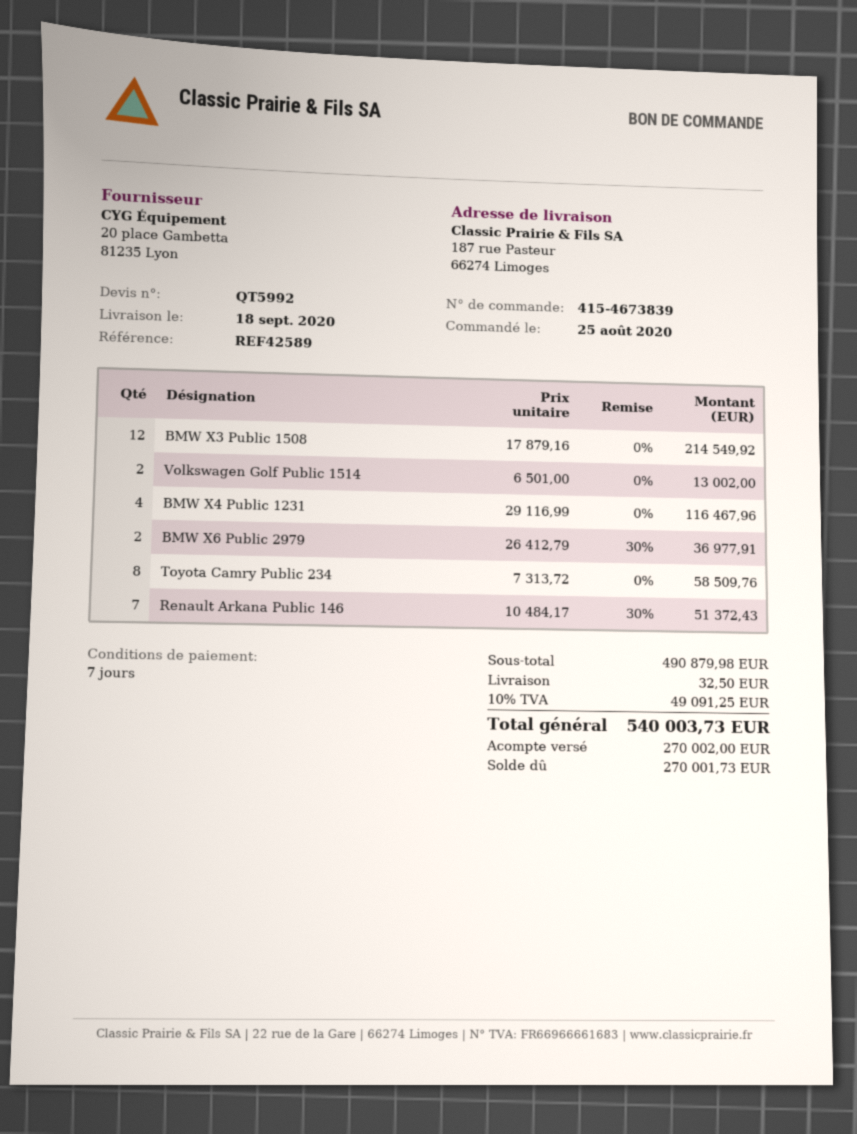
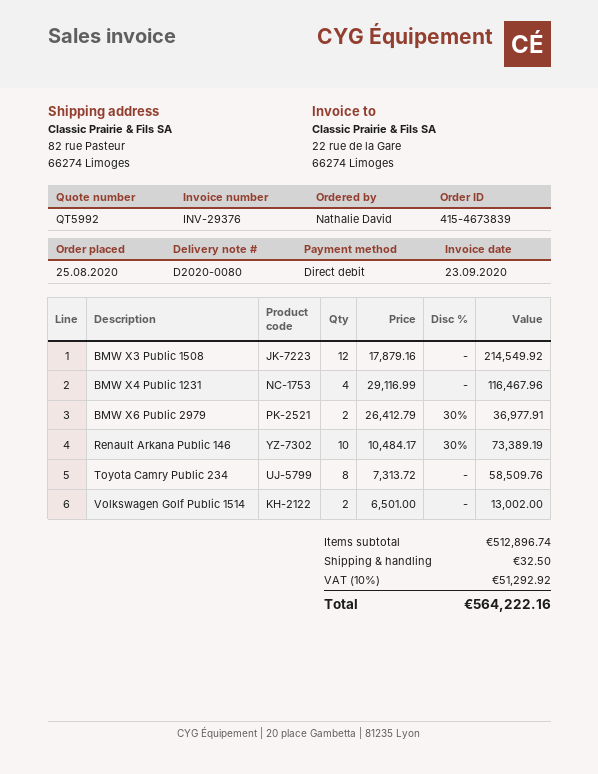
ship to: 187 rue Pasteur, 66274 Limoges -> 82 rue Pasteur, 66274 Limoges
Renault Arkana Public 146: 7 x 10484.17 - 30% = 51372.43 -> 10 x 10484.17 - 30% = 73389.19
subtotal: 490879.98 -> 512896.74
tax: 10% = 49091.25 -> 10% = 51292.92
total: 540003.73 -> 564222.16

